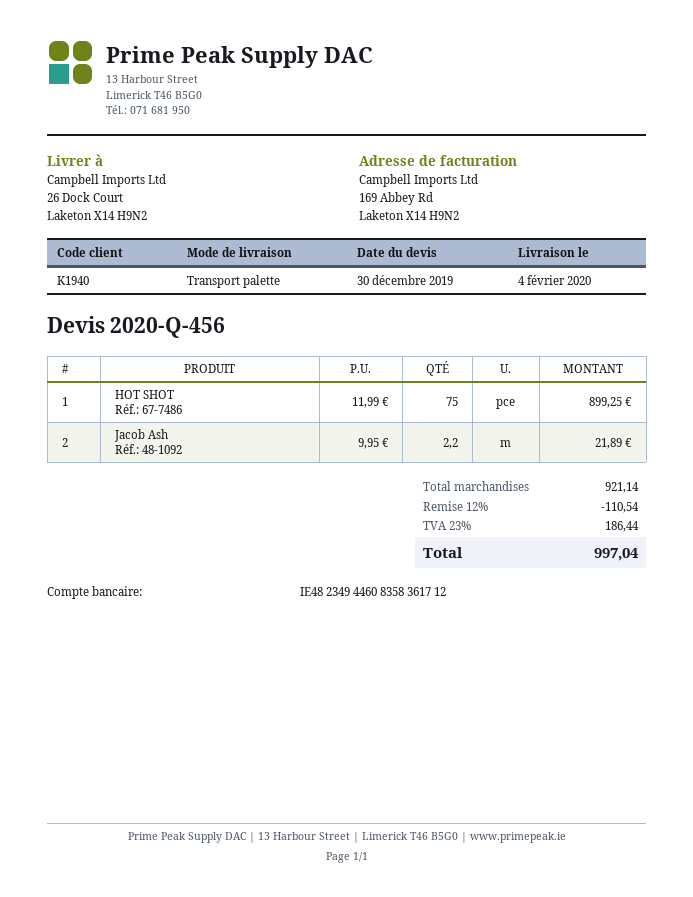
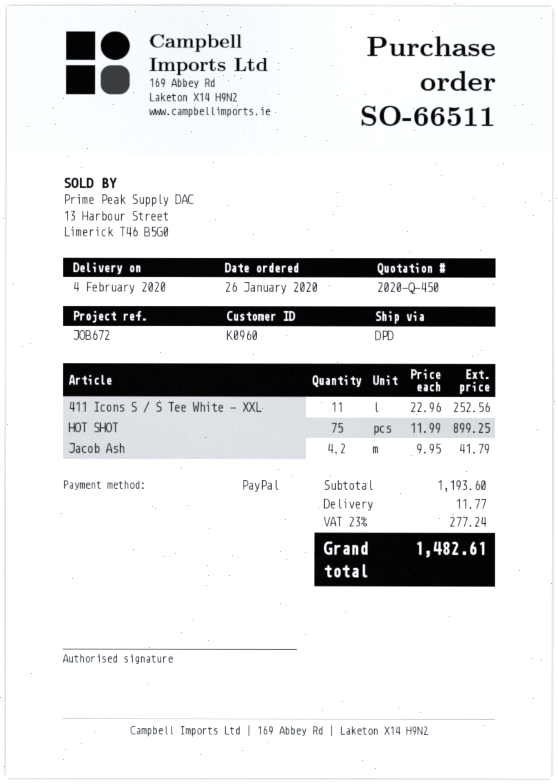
quote number: 2020-Q-456 -> 2020-Q-450
customer number: K1940 -> K0960
shipping method: pallet freight -> DPD
Jacob Ash: 2.2 x 9.95 = 21.89 -> 4.2 x 9.95 = 41.79
411 Icons S / S Tee White - XXL: none -> 11 x 22.96 = 252.56
subtotal: 921.14 -> 1193.60
discount: 12% = 110.54 -> none
shipping: none -> 11.77
tax: 23% = 186.44 -> 23% = 277.24
total: 997.04 -> 1482.61

